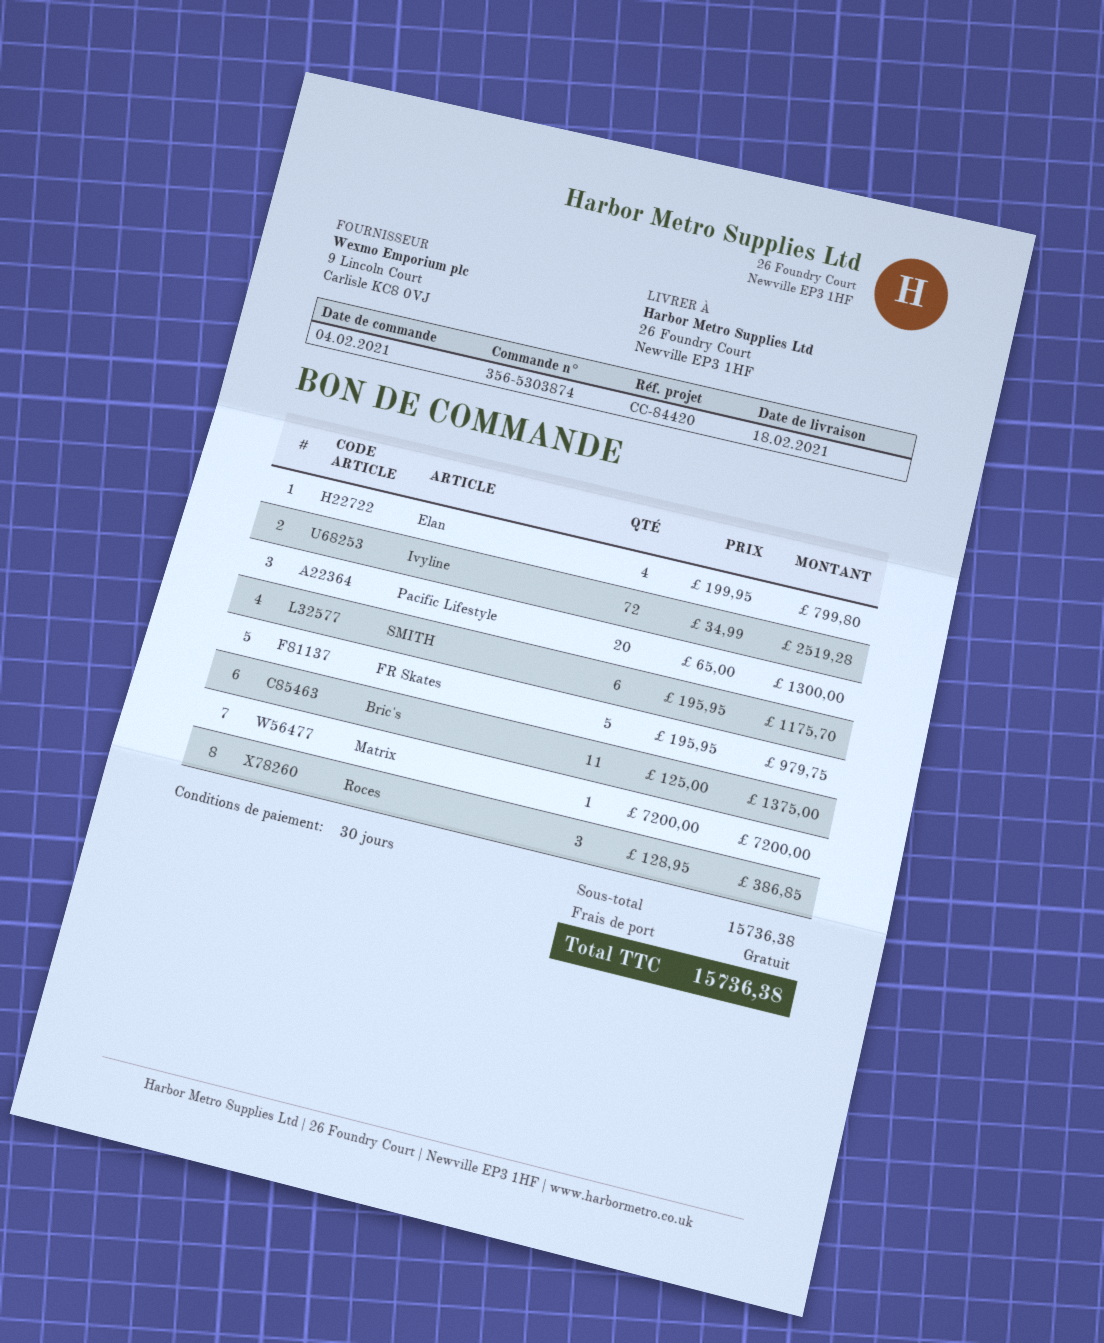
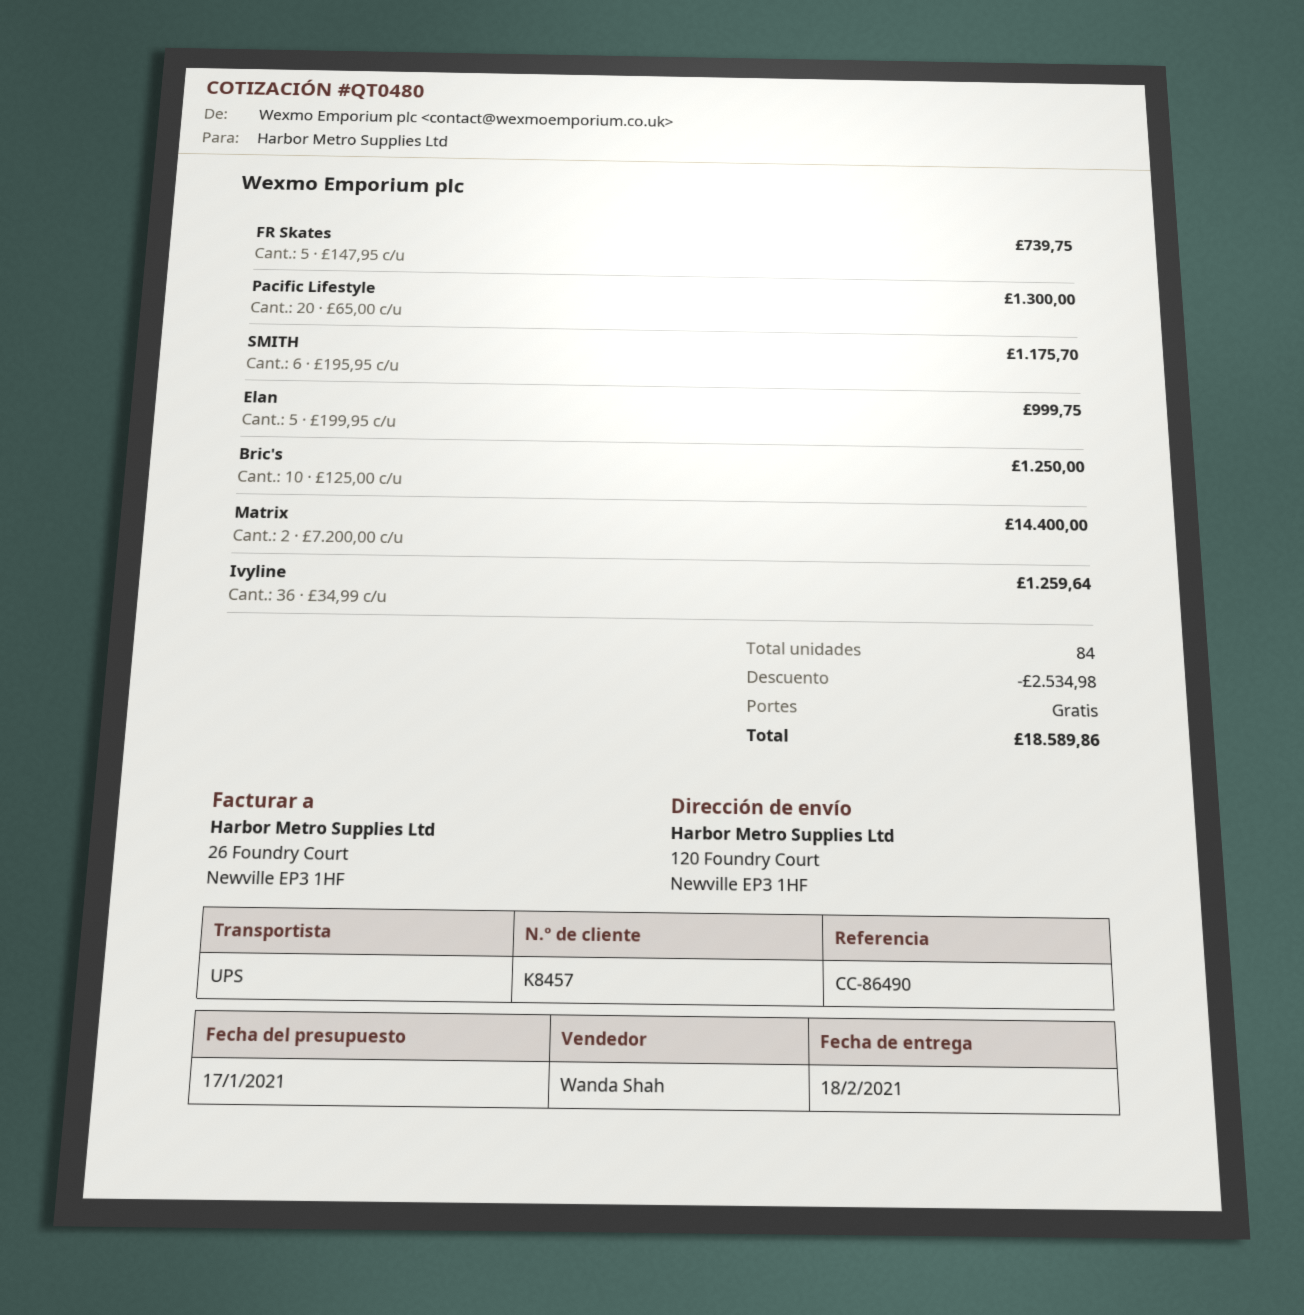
reference: CC-84420 -> CC-86490
ship to: 26 Foundry Court, Newville EP3 1HF -> 120 Foundry Court, Newville EP3 1HF
Elan: 4 x 199.95 = 799.80 -> 5 x 199.95 = 999.75
Ivyline: 72 x 34.99 = 2519.28 -> 36 x 34.99 = 1259.64
FR Skates: 5 x 195.95 = 979.75 -> 5 x 147.95 = 739.75
Bric's: 11 x 125.00 = 1375.00 -> 10 x 125.00 = 1250.00
Matrix: 1 x 7200.00 = 7200.00 -> 2 x 7200.00 = 14400.00
Roces: 3 x 128.95 = 386.85 -> none
discount: none -> 2534.98
total: 15736.38 -> 18589.86

